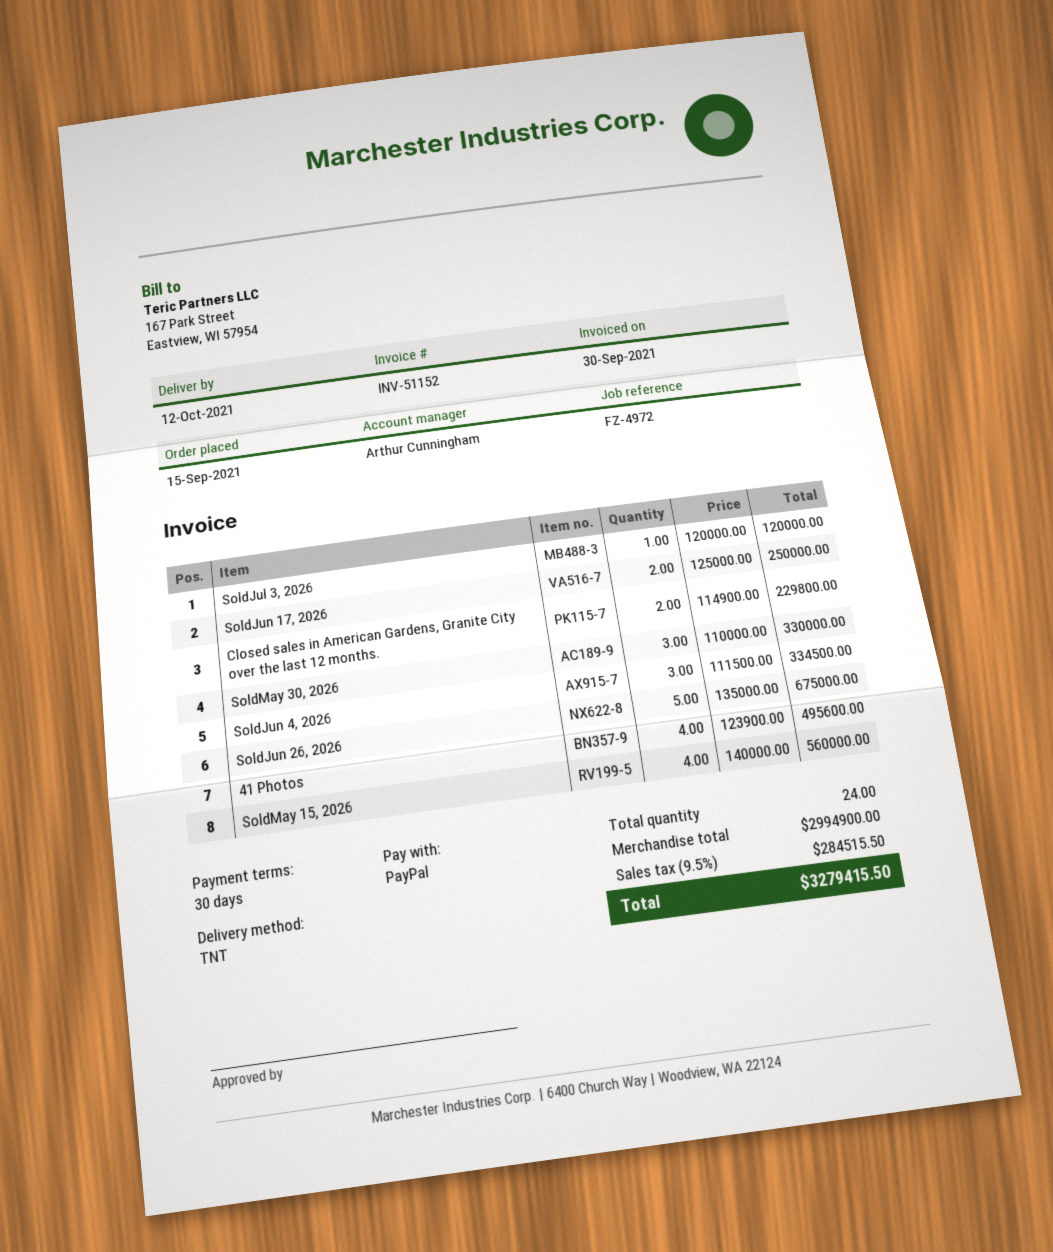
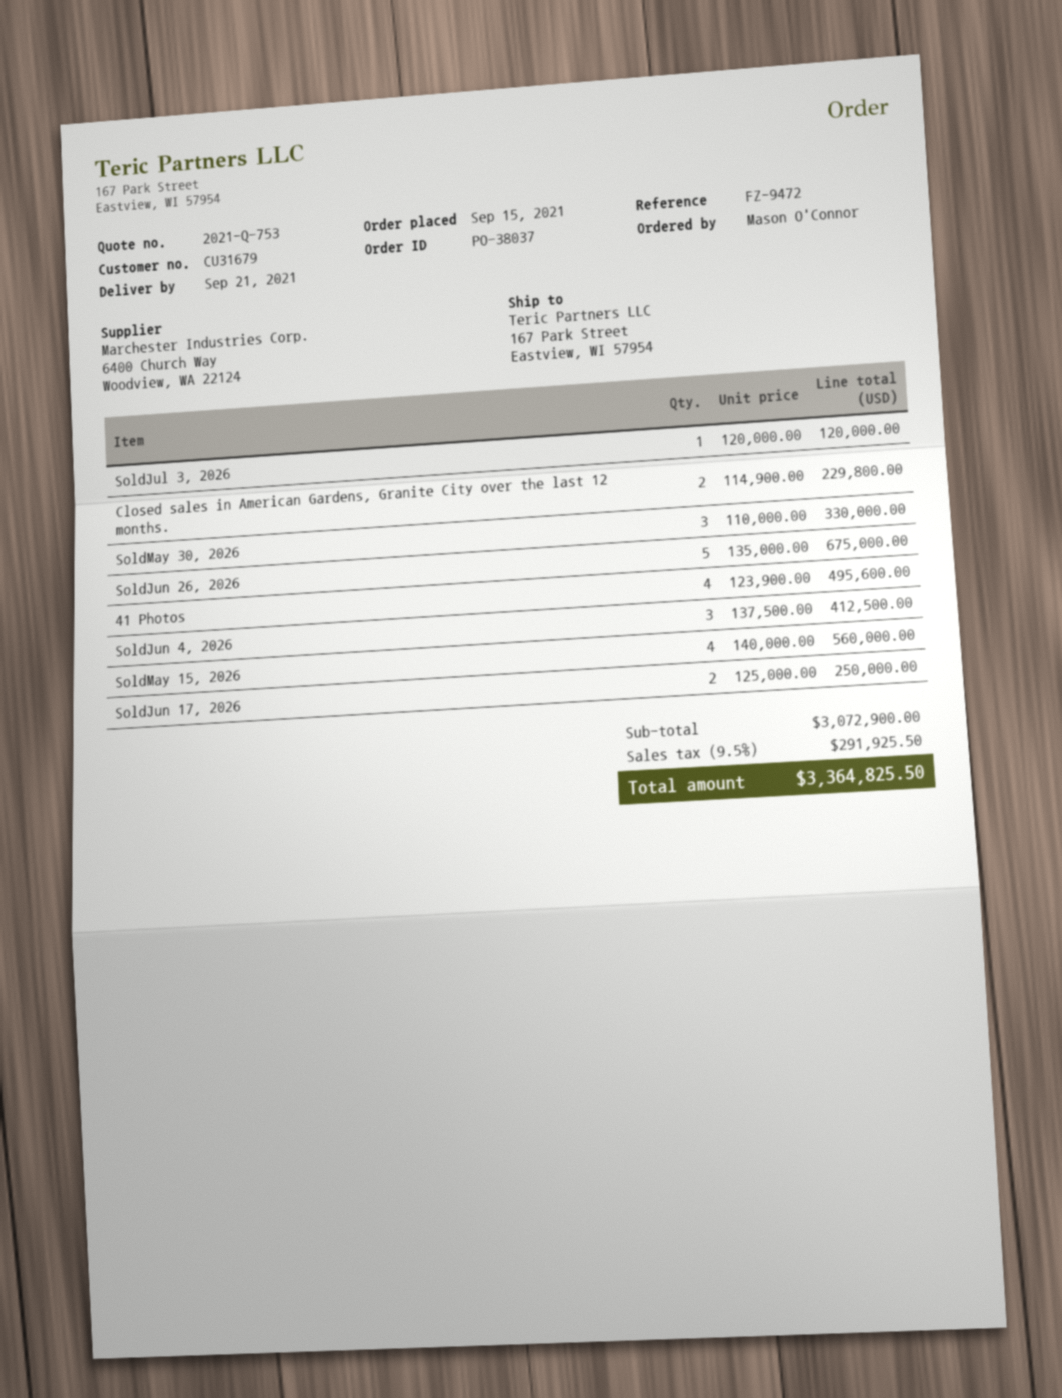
delivery date: 2021-10-12 -> 2021-09-21
reference: FZ-4972 -> FZ-9472
SoldJun 4, 2026: 3 x 111500.00 = 334500.00 -> 3 x 137500.00 = 412500.00
subtotal: 2994900.00 -> 3072900.00
tax: 9.5% = 284515.50 -> 9.5% = 291925.50
total: 3279415.50 -> 3364825.50

